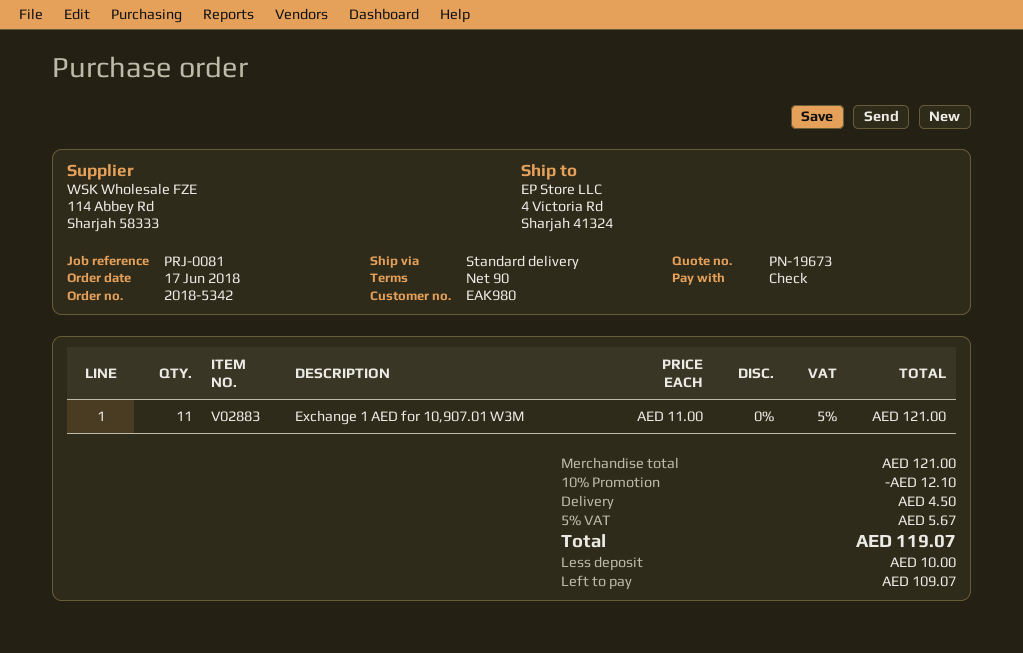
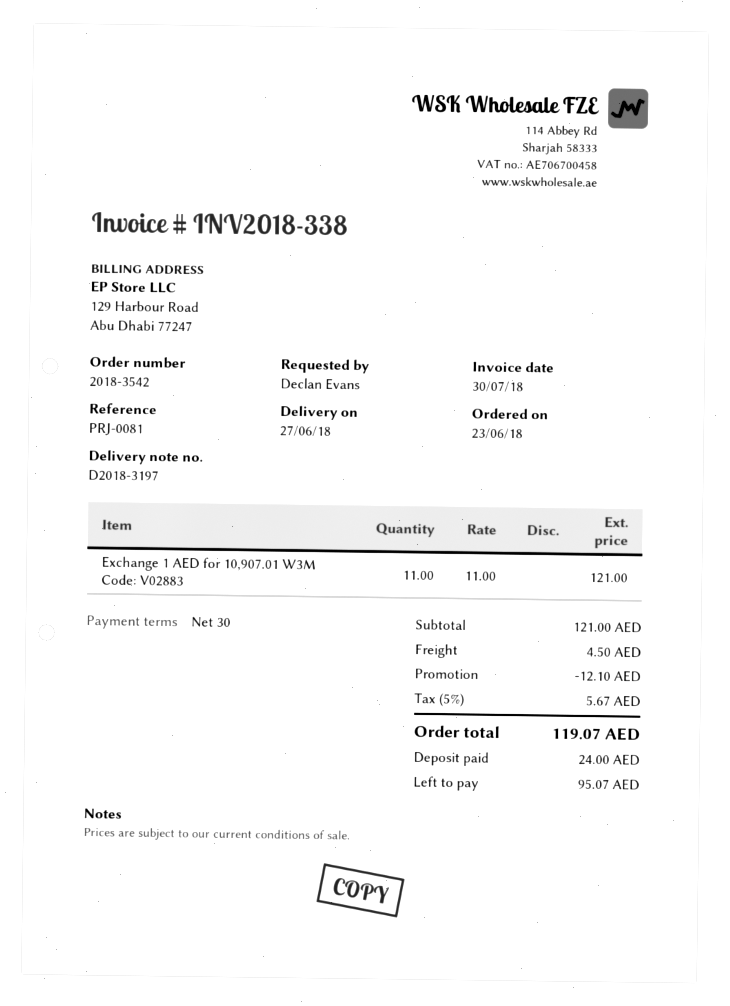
order number: 2018-5342 -> 2018-3542
order date: 2018-06-17 -> 2018-06-23
payment terms: 90 days -> 30 days
deposit: 10.00 -> 24.00
balance: 109.07 -> 95.07

